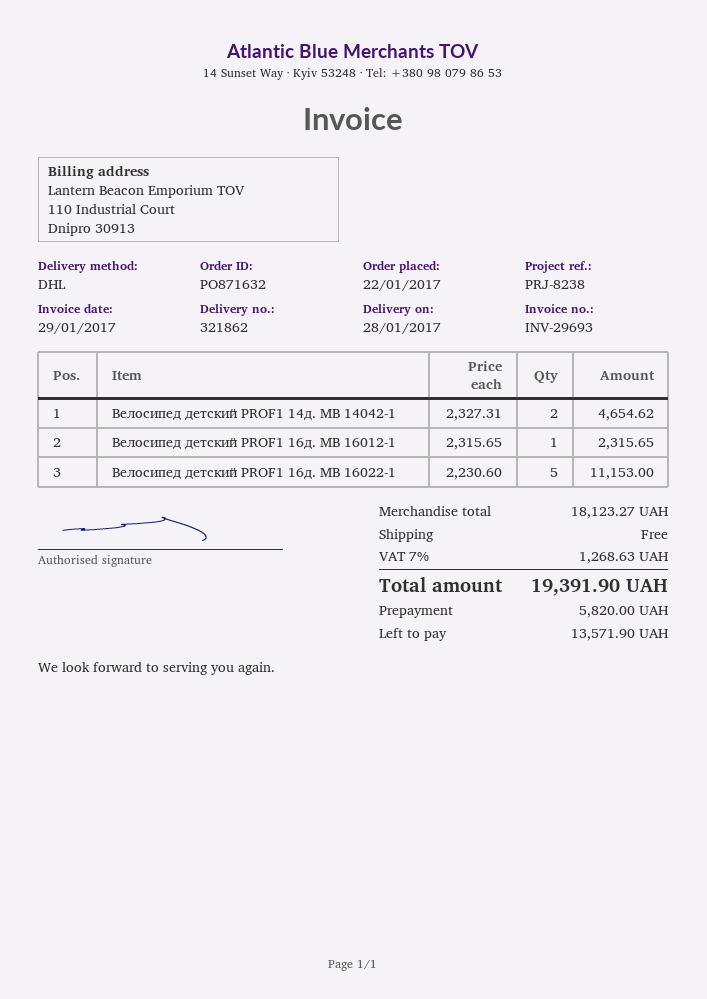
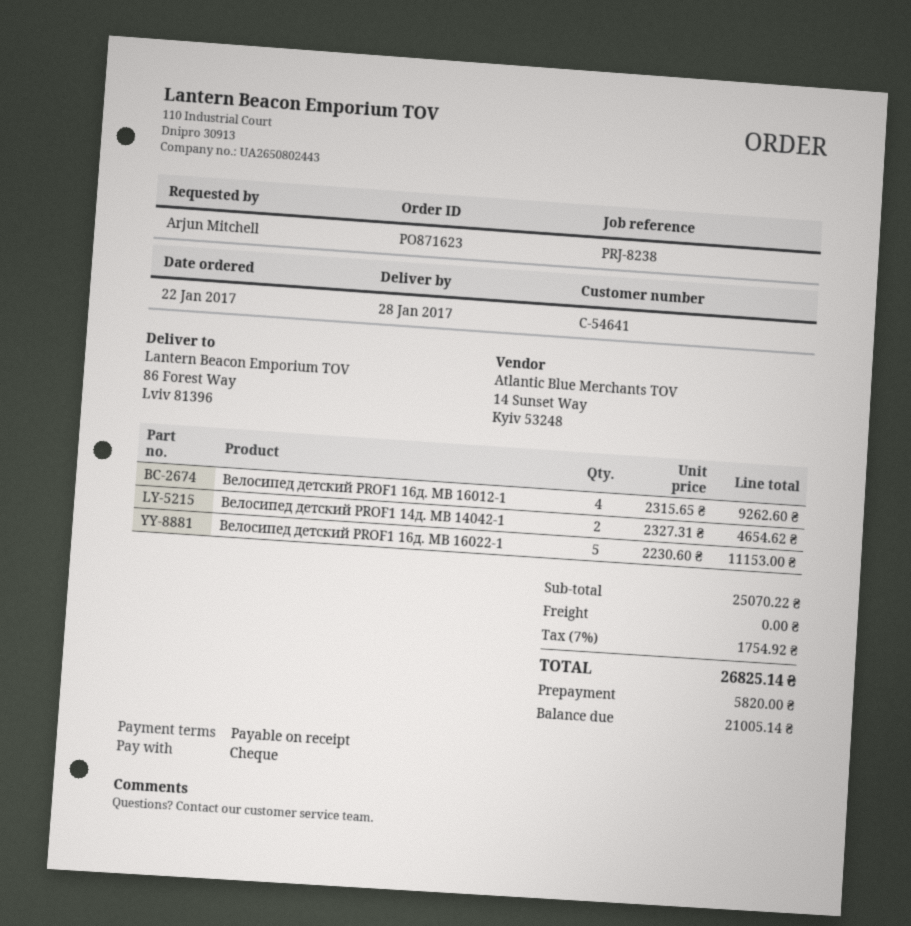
order number: PO871632 -> PO871623
Велосипед детский PROF1 16д. MB 16012-1: 1 x 2315.65 = 2315.65 -> 4 x 2315.65 = 9262.60
subtotal: 18123.27 -> 25070.22
tax: 7% = 1268.63 -> 7% = 1754.92
total: 19391.90 -> 26825.14
balance: 13571.90 -> 21005.14

